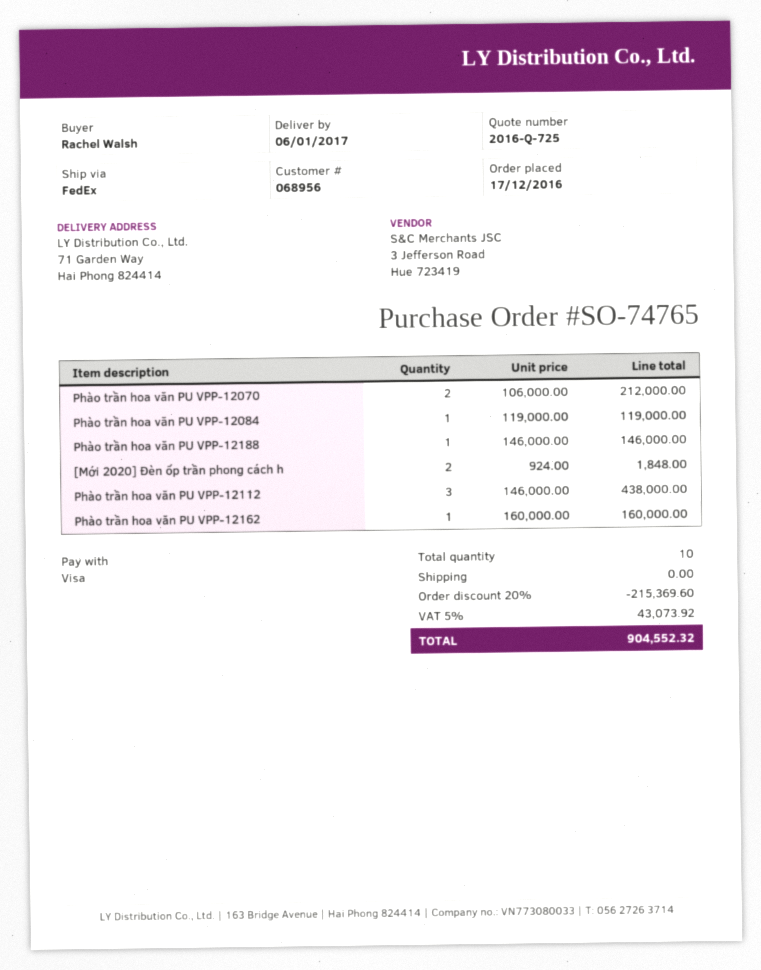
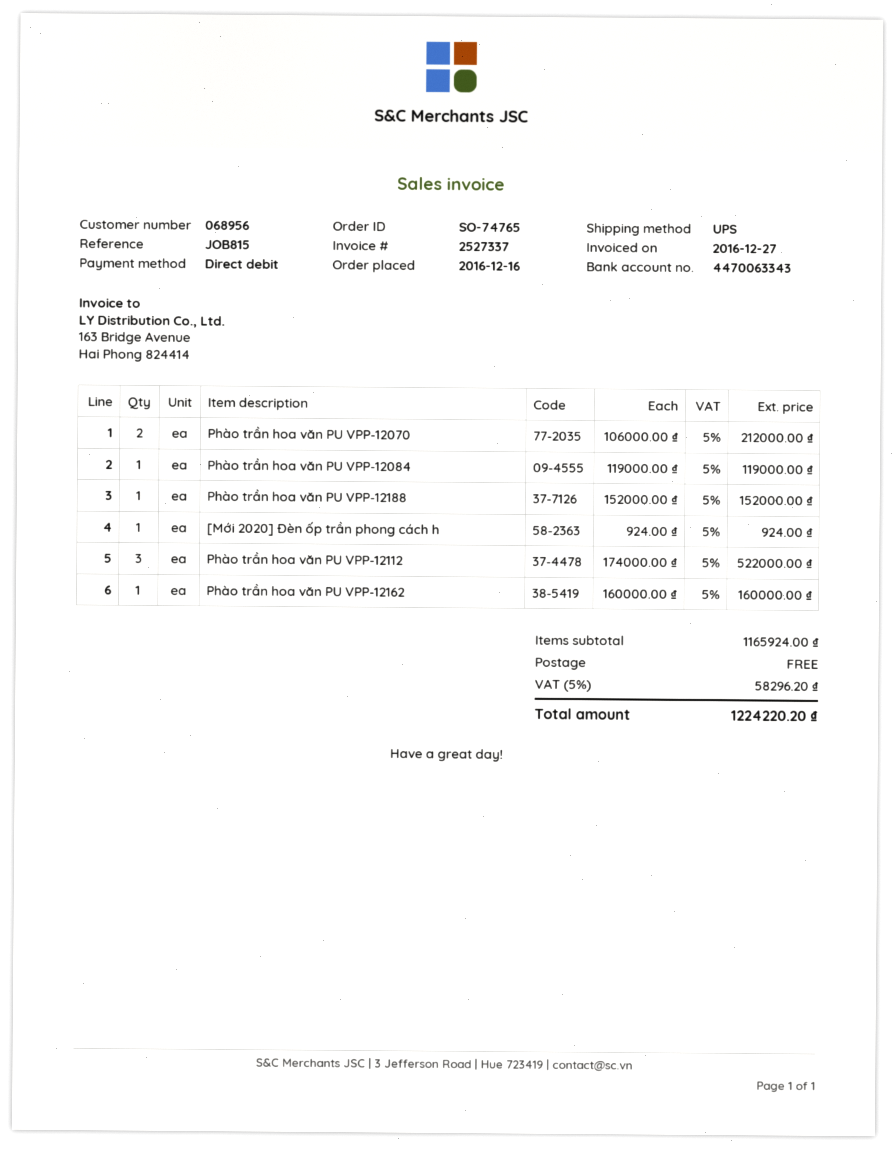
order date: 2016-12-17 -> 2016-12-16
payment method: Visa -> direct debit
shipping method: FedEx -> UPS
Phào trần hoa văn PU VPP-12188: 1 x 146000.00 = 146000.00 -> 1 x 152000.00 = 152000.00
[Mới 2020] Đèn ốp trần phong cách h: 2 x 924.00 = 1848.00 -> 1 x 924.00 = 924.00
Phào trần hoa văn PU VPP-12112: 3 x 146000.00 = 438000.00 -> 3 x 174000.00 = 522000.00
discount: 20% = 215369.60 -> none
tax: 5% = 43073.92 -> 5% = 58296.20
total: 904552.32 -> 1224220.20

